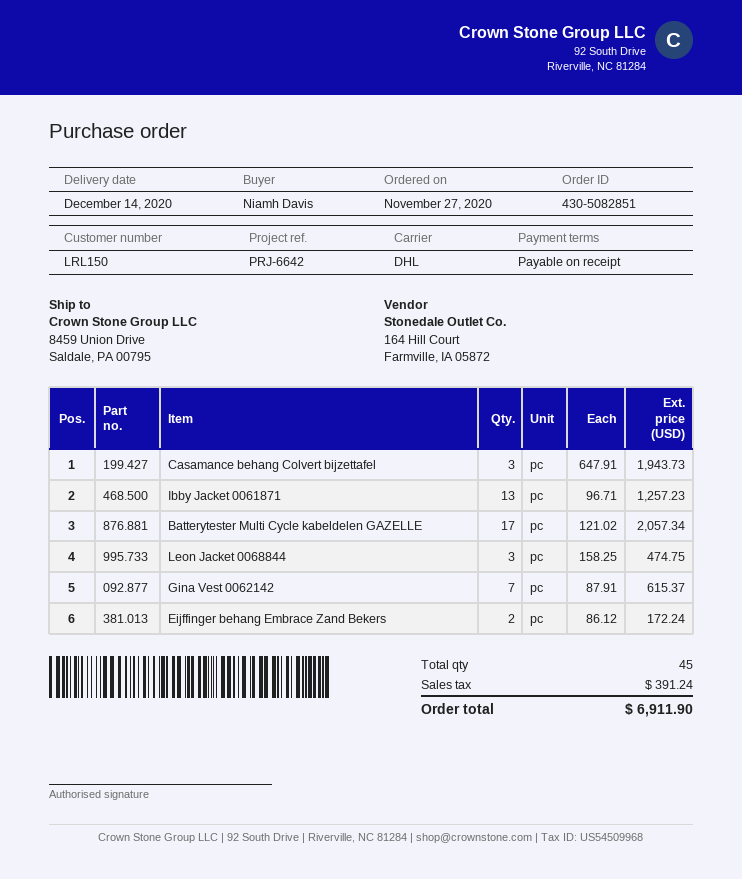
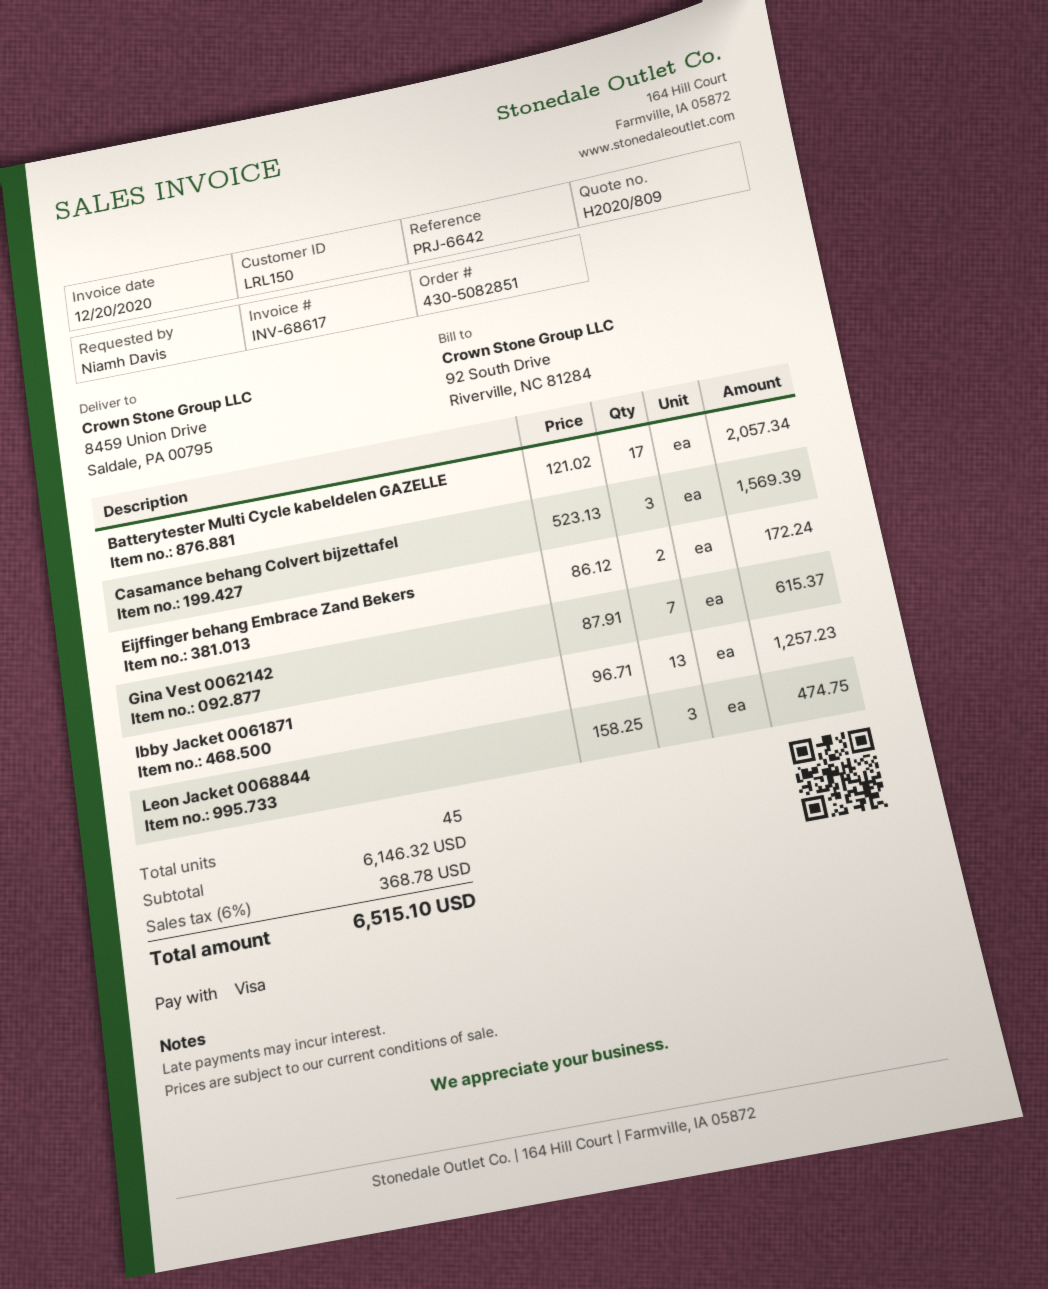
Casamance behang Colvert bijzettafel: 3 x 647.91 = 1943.73 -> 3 x 523.13 = 1569.39
tax: 391.24 -> 368.78
total: 6911.90 -> 6515.10

